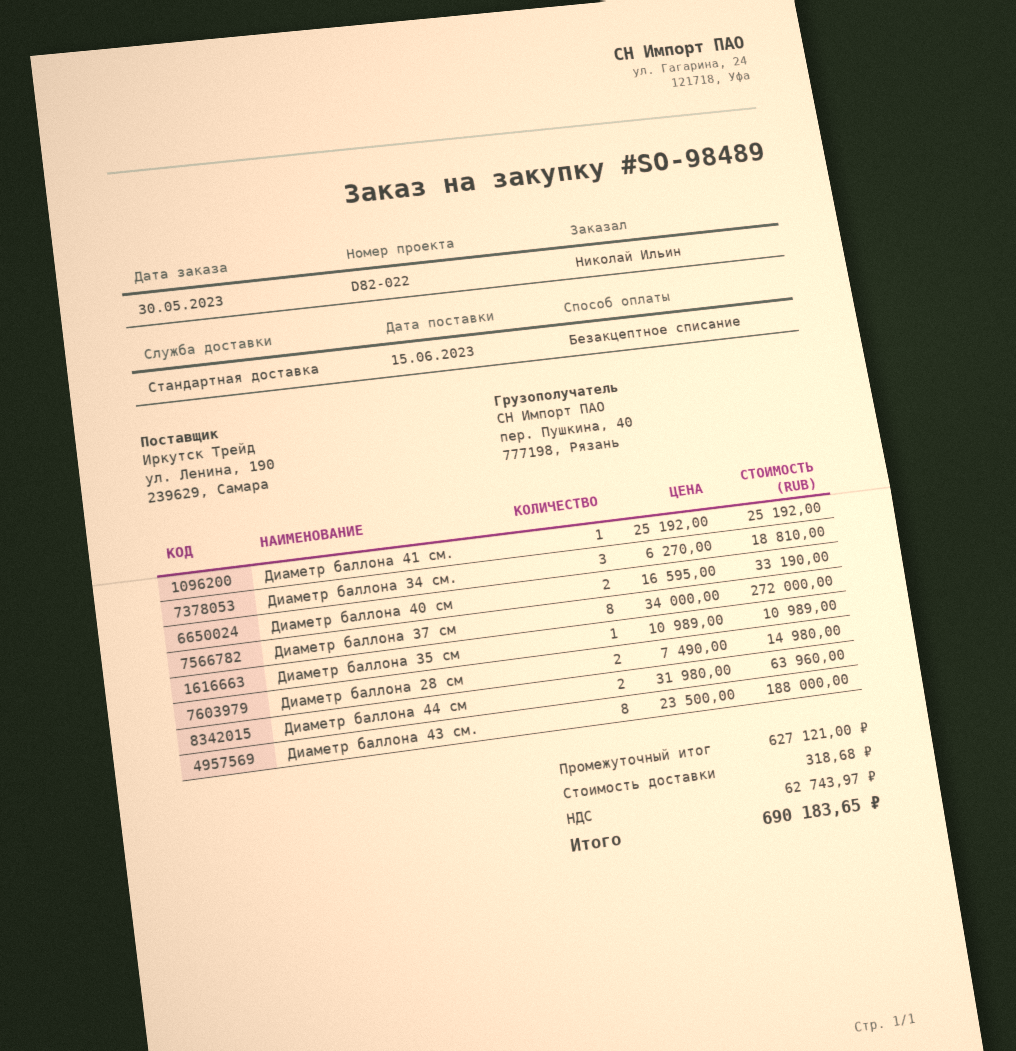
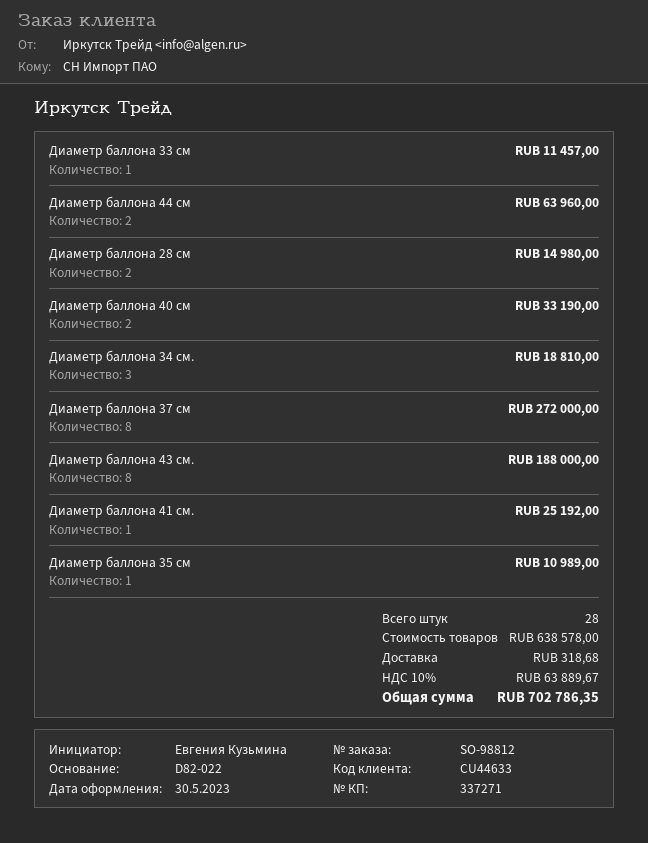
order number: SO-98489 -> SO-98812
ordered by: Николай Ильин -> Евгения Кузьмина
Диаметр баллона 33 см: none -> 1 for 11457.00
subtotal: 627121.00 -> 638578.00
tax: 62743.97 -> 63889.67
total: 690183.65 -> 702786.35

